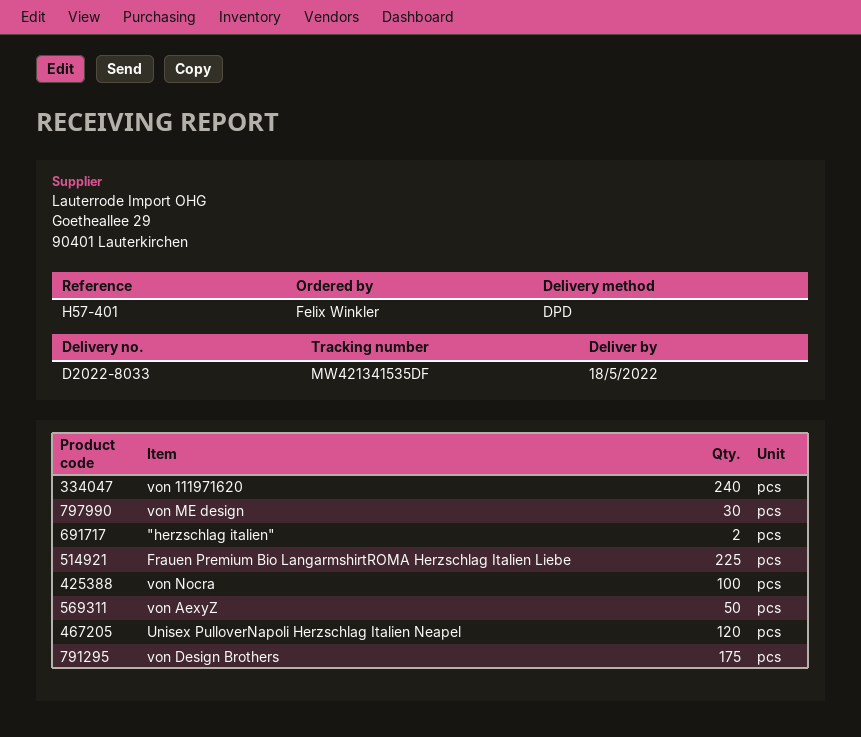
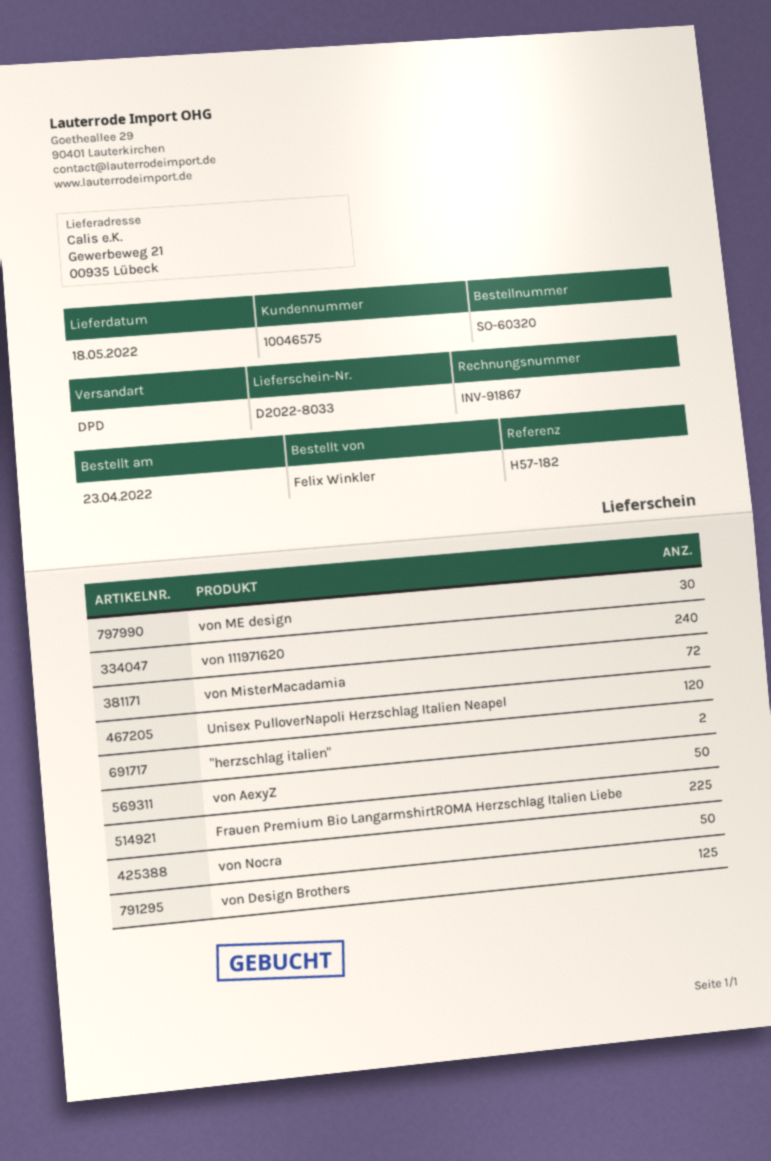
reference: H57-401 -> H57-182
von Nocra: 100 -> 50
von Design Brothers: 175 -> 125
von MisterMacadamia: none -> 72

